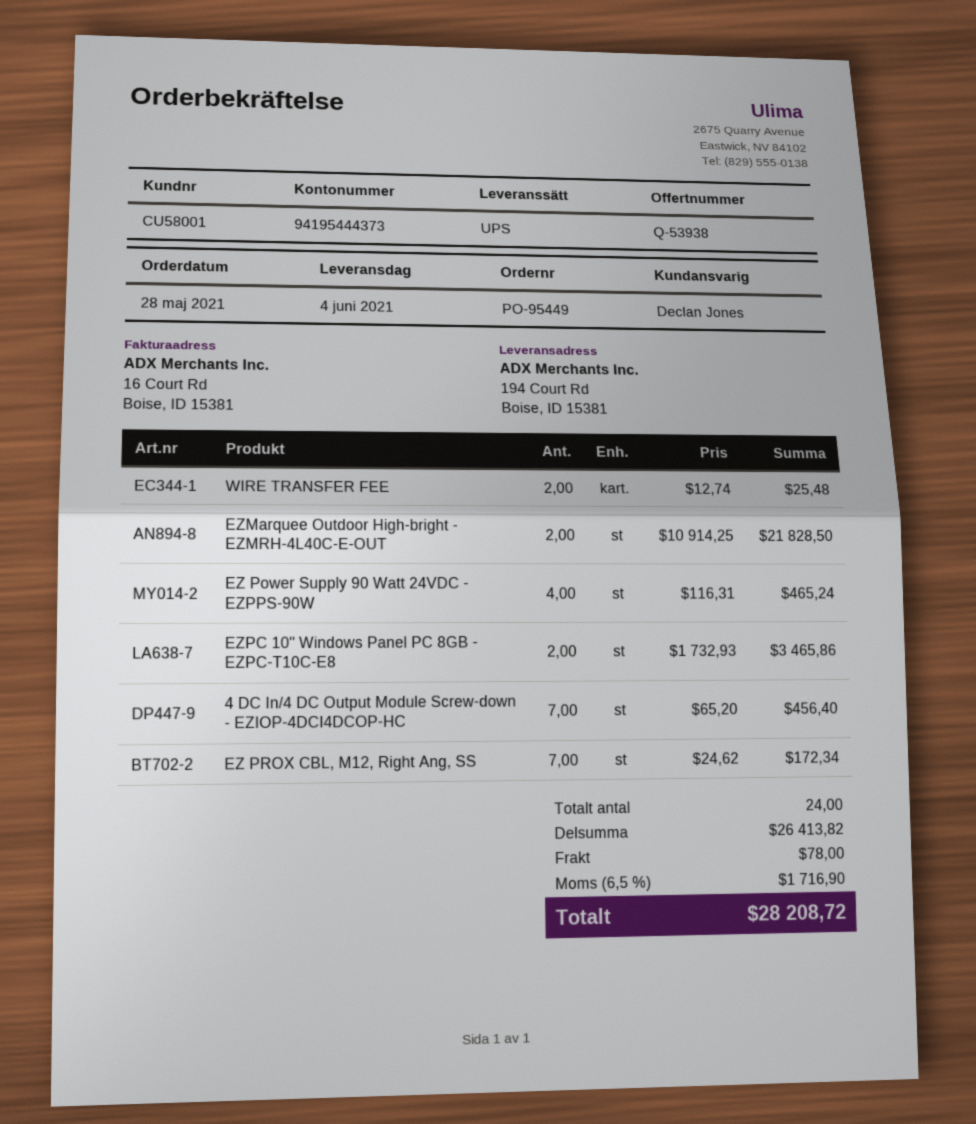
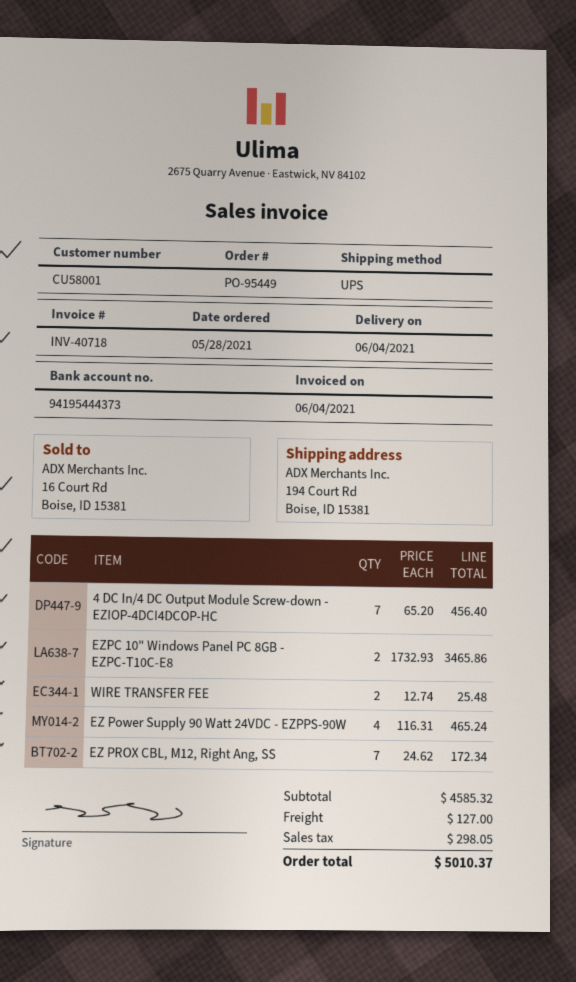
EZMarquee Outdoor High-bright - EZMRH-4L40C-E-OUT: 2 x 10914.25 = 21828.50 -> none
subtotal: 26413.82 -> 4585.32
shipping: 78.00 -> 127.00
tax: 1716.90 -> 298.05
total: 28208.72 -> 5010.37

